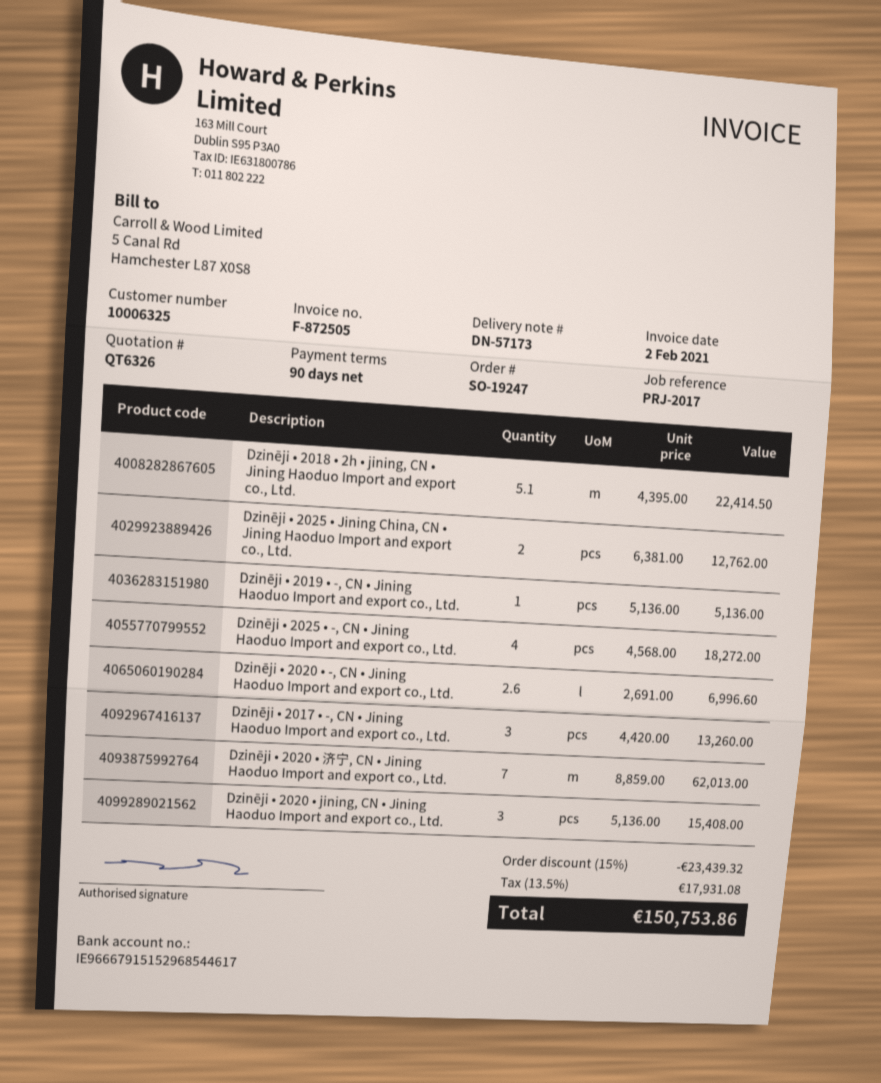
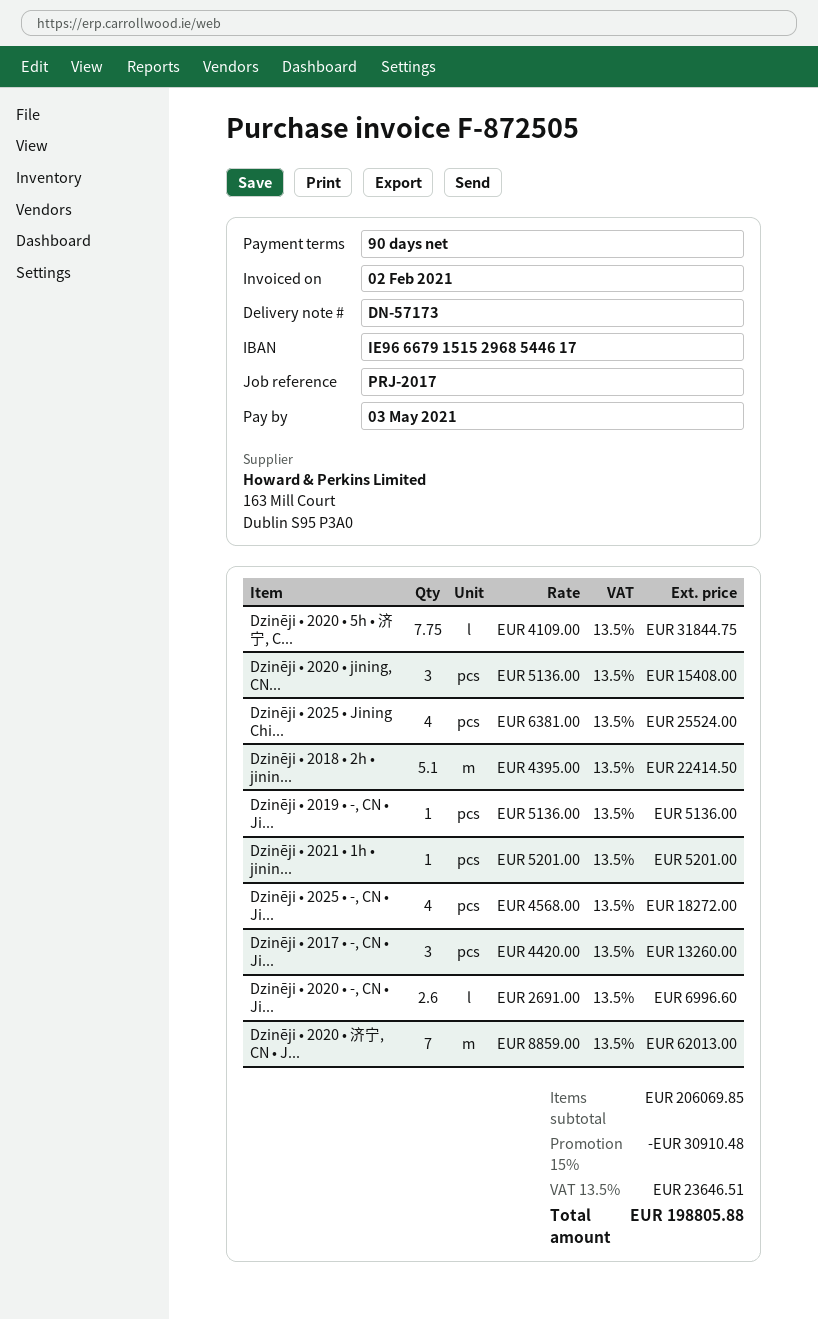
Dzinēji • 2025 • Jining China, CN • Jining Haoduo Import and export co., Ltd.: 2 x 6381.00 = 12762.00 -> 4 x 6381.00 = 25524.00
Dzinēji • 2020 • 5h • 济宁, C...: none -> 7.75 x 4109.00 = 31844.75
Dzinēji • 2021 • 1h • jinin...: none -> 1 x 5201.00 = 5201.00
discount: 15% = 23439.32 -> 15% = 30910.48
tax: 13.5% = 17931.08 -> 13.5% = 23646.51
total: 150753.86 -> 198805.88

